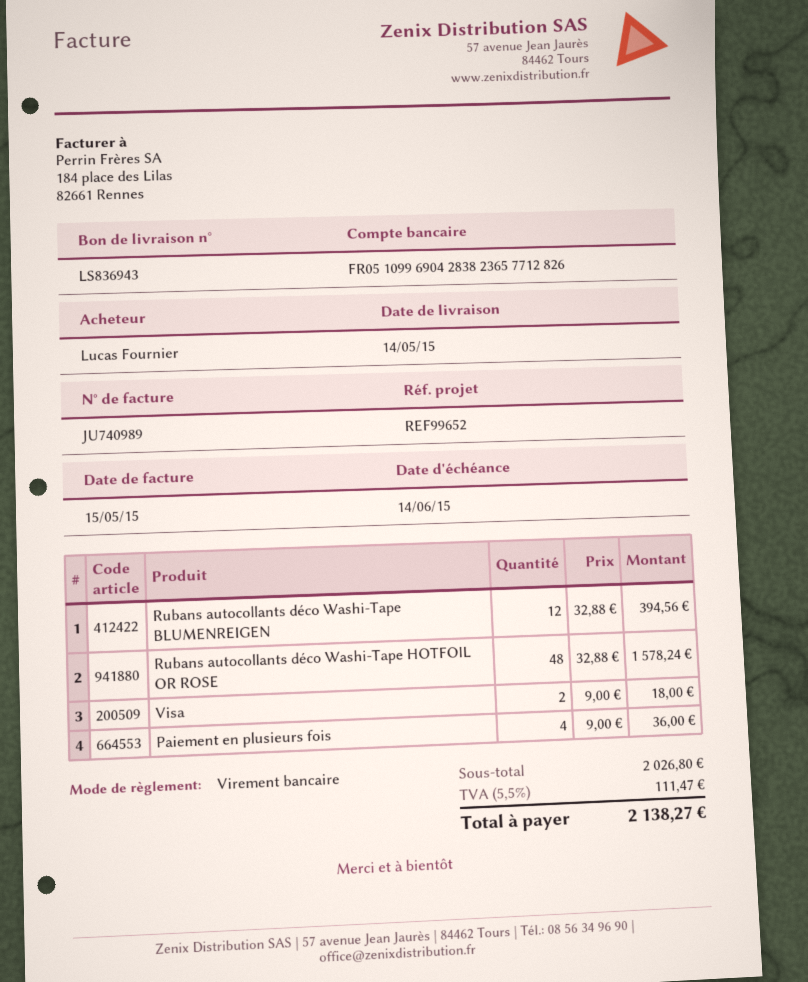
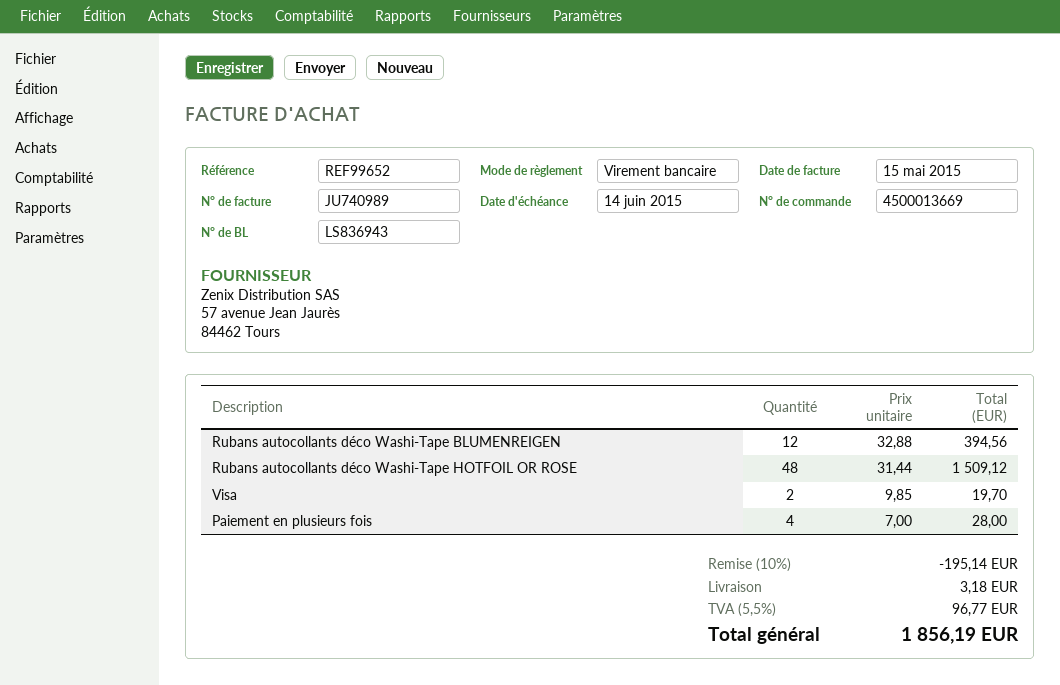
Rubans autocollants déco Washi-Tape HOTFOIL OR ROSE: 48 x 32.88 = 1578.24 -> 48 x 31.44 = 1509.12
Visa: 2 x 9.00 = 18.00 -> 2 x 9.85 = 19.70
Paiement en plusieurs fois: 4 x 9.00 = 36.00 -> 4 x 7.00 = 28.00
discount: none -> 10% = 195.14
shipping: none -> 3.18
tax: 5.5% = 111.47 -> 5.5% = 96.77
total: 2138.27 -> 1856.19

